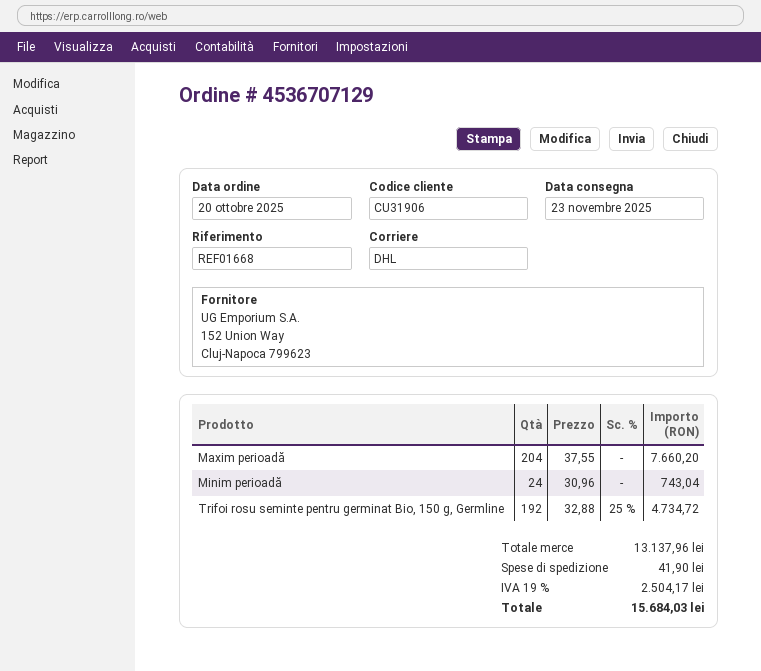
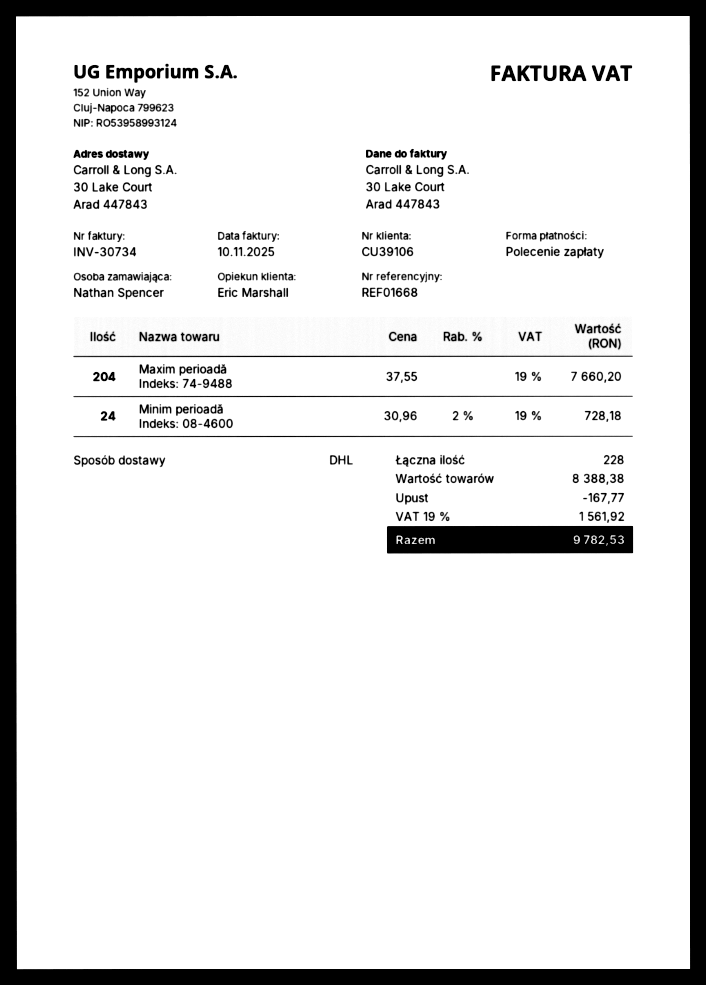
customer number: CU31906 -> CU39106
Minim perioadă: 24 x 30.96 = 743.04 -> 24 x 30.96 - 2% = 728.18
Trifoi rosu seminte pentru germinat Bio, 150 g, Germline: 192 x 32.88 - 25% = 4734.72 -> none
subtotal: 13137.96 -> 8388.38
discount: none -> 167.77
shipping: 41.90 -> none
tax: 19% = 2504.17 -> 19% = 1561.92
total: 15684.03 -> 9782.53

